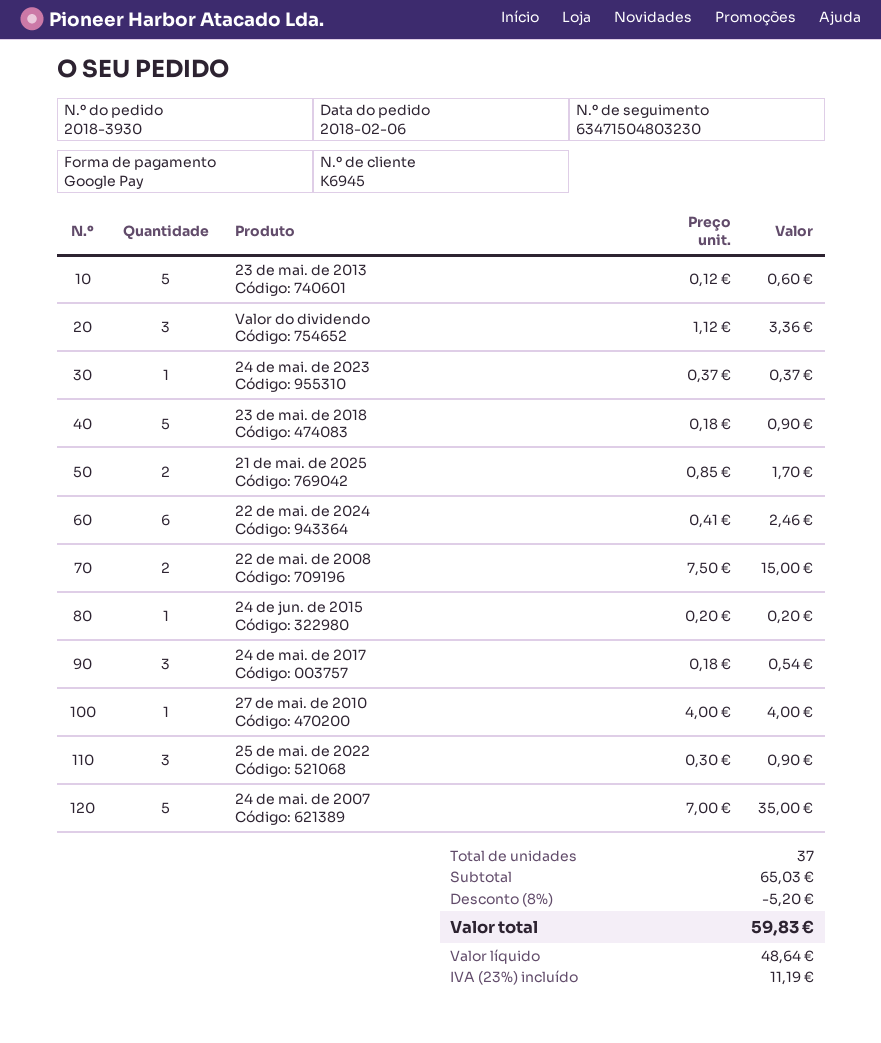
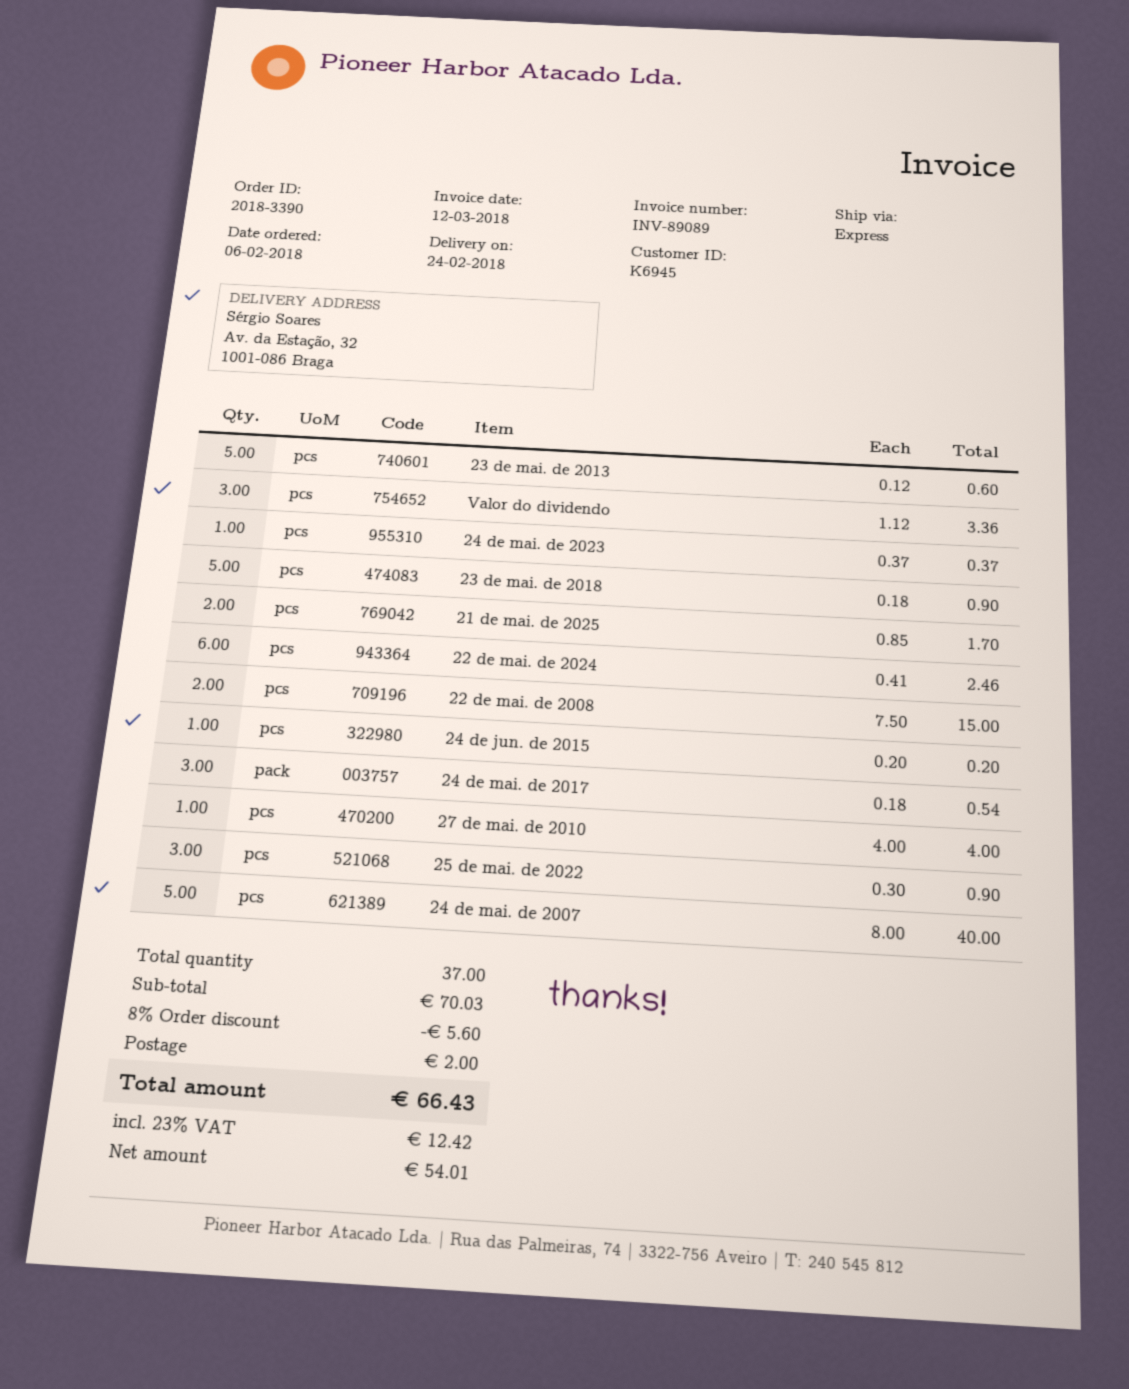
order number: 2018-3930 -> 2018-3390
24 de mai. de 2007: 5 x 7.00 = 35.00 -> 5 x 8.00 = 40.00
subtotal: 65.03 -> 70.03
discount: 8% = 5.20 -> 8% = 5.60
shipping: none -> 2.00
net: 48.64 -> 54.01
tax: 23% = 11.19 -> 23% = 12.42
total: 59.83 -> 66.43

